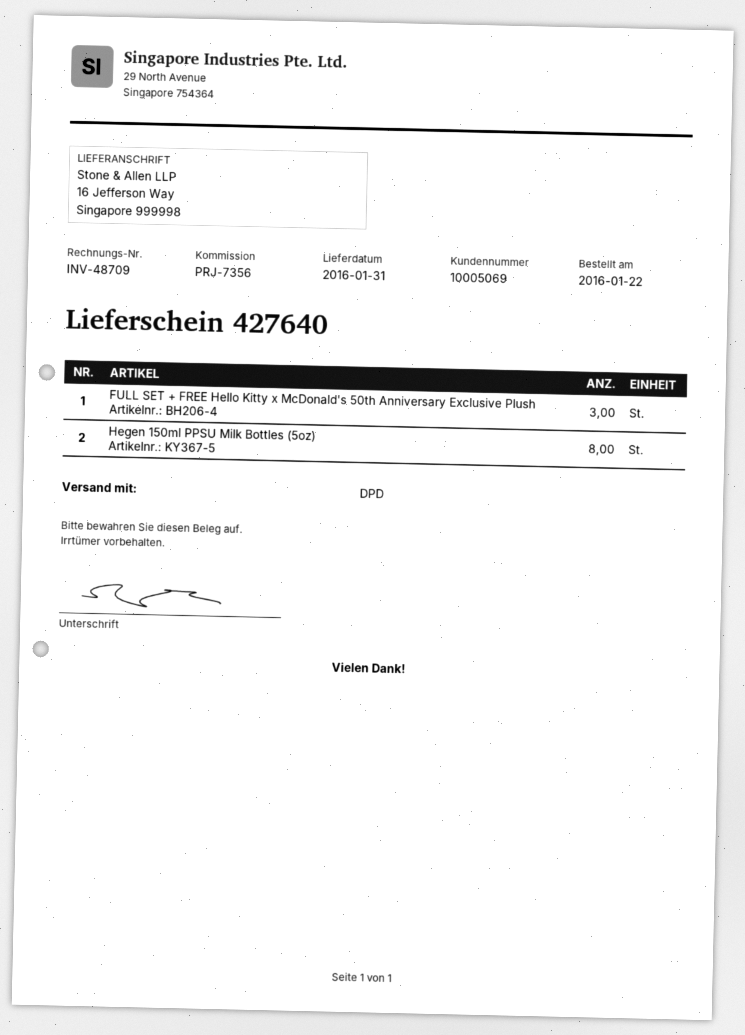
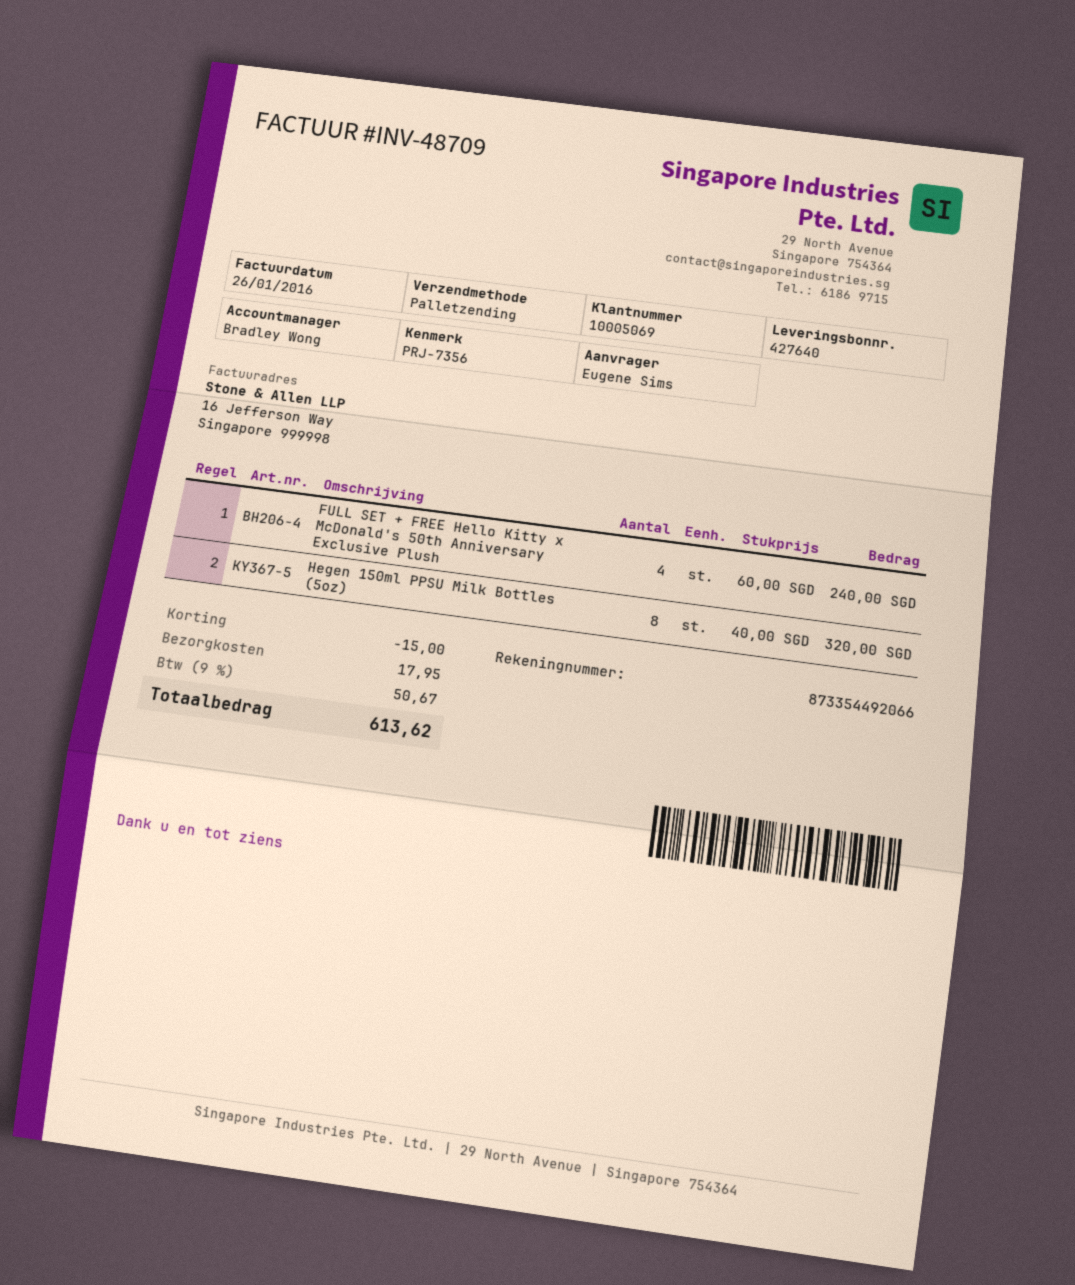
shipping method: DPD -> pallet freight
FULL SET + FREE Hello Kitty x McDonald's 50th Anniversary Exclusive Plush: 3 -> 4

